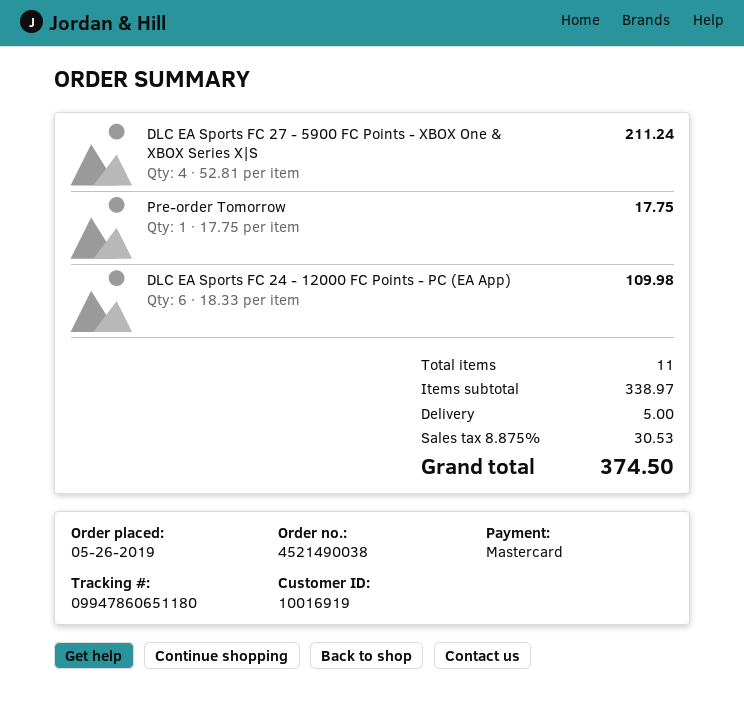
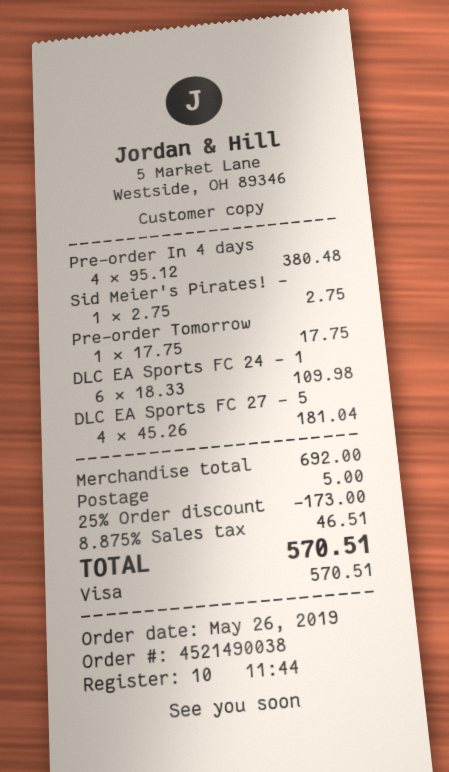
payment method: Mastercard -> Visa
DLC EA Sports FC 27 - 5900 FC Points - XBOX One & XBOX Series X|S: 4 x 52.81 = 211.24 -> 4 x 45.26 = 181.04
Pre-order In 4 days: none -> 4 x 95.12 = 380.48
Sid Meier's Pirates! -: none -> 1 x 2.75 = 2.75
subtotal: 338.97 -> 692.00
discount: none -> 25% = 173.00
tax: 8.875% = 30.53 -> 8.875% = 46.51
total: 374.50 -> 570.51

